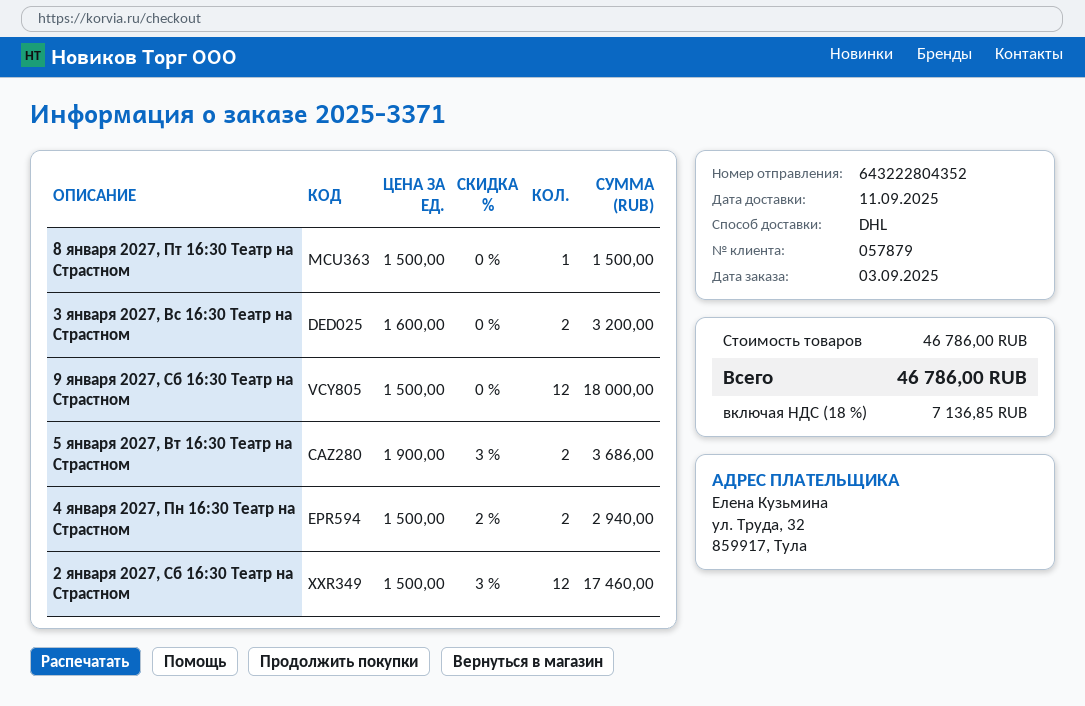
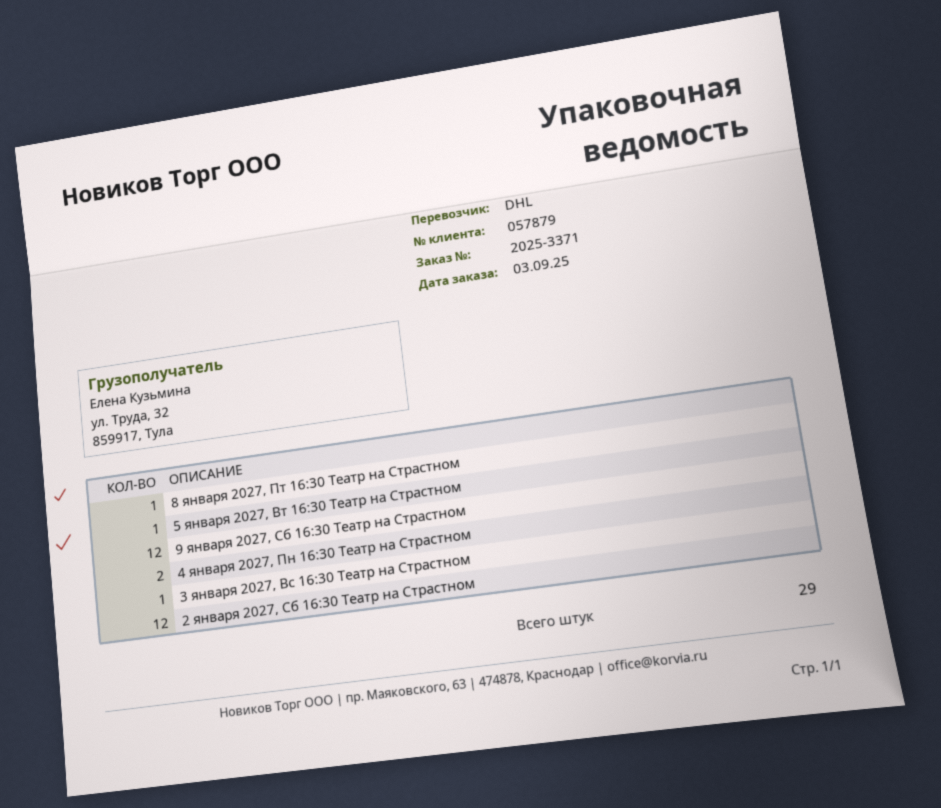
3 января 2027, Вс 16:30 Театр на Страстном: 2 -> 1
5 января 2027, Вт 16:30 Театр на Страстном: 2 -> 1

